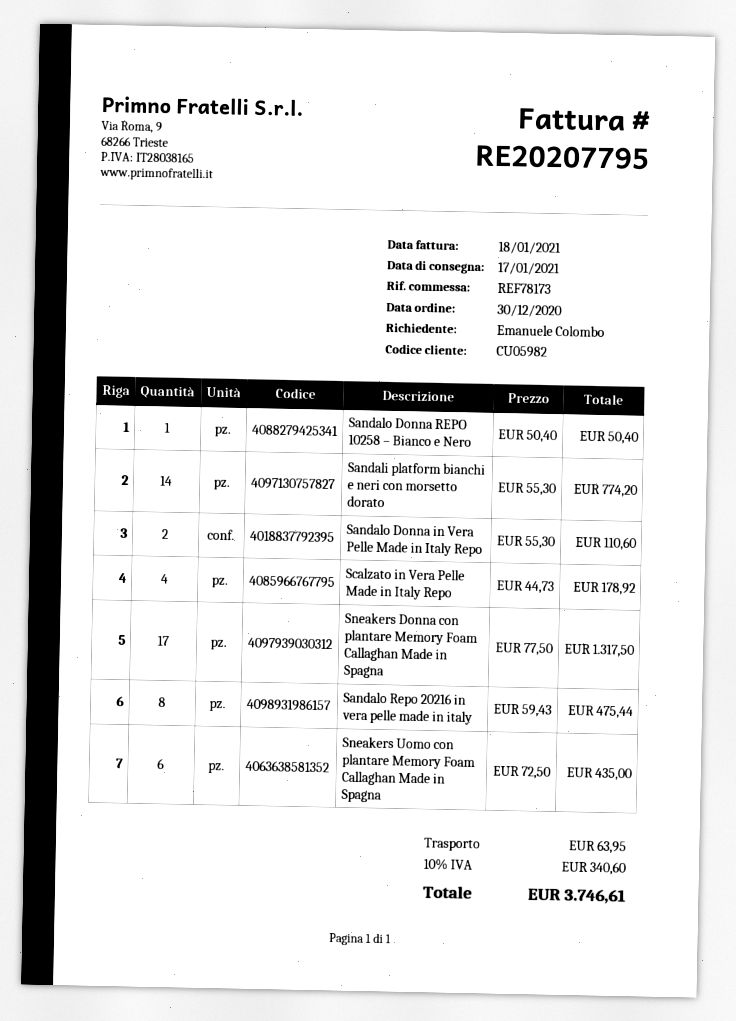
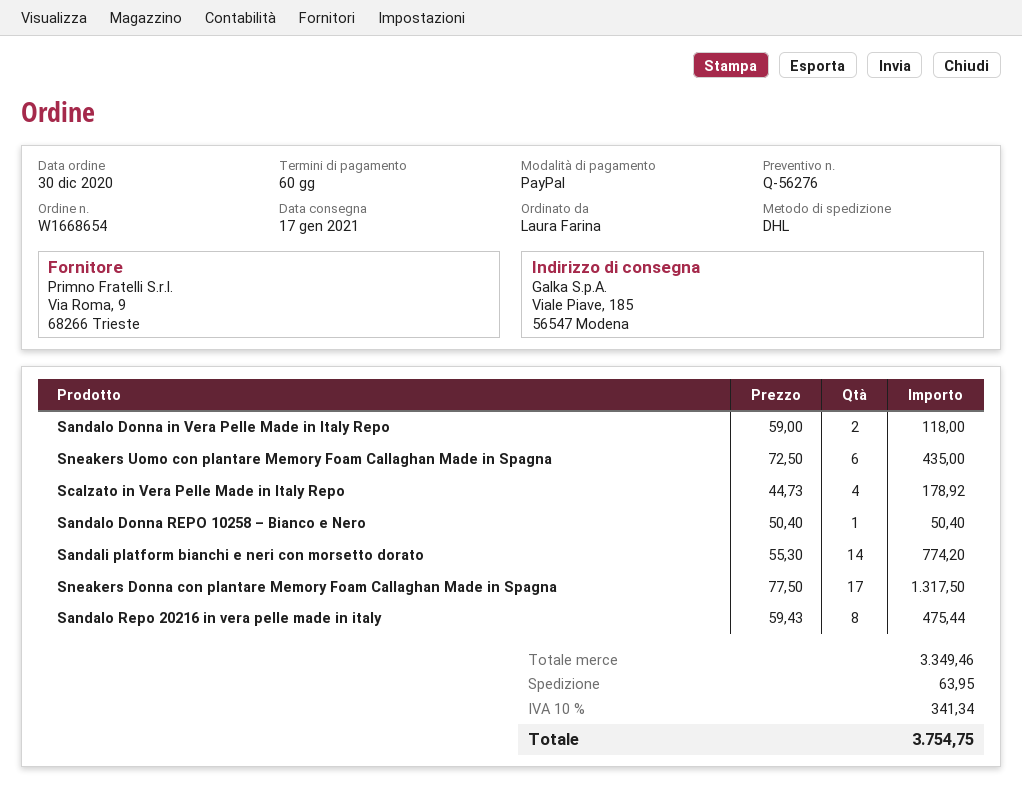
ordered by: Emanuele Colombo -> Laura Farina
Sandalo Donna in Vera Pelle Made in Italy Repo: 2 x 55.30 = 110.60 -> 2 x 59.00 = 118.00
tax: 10% = 340.60 -> 10% = 341.34
total: 3746.61 -> 3754.75

